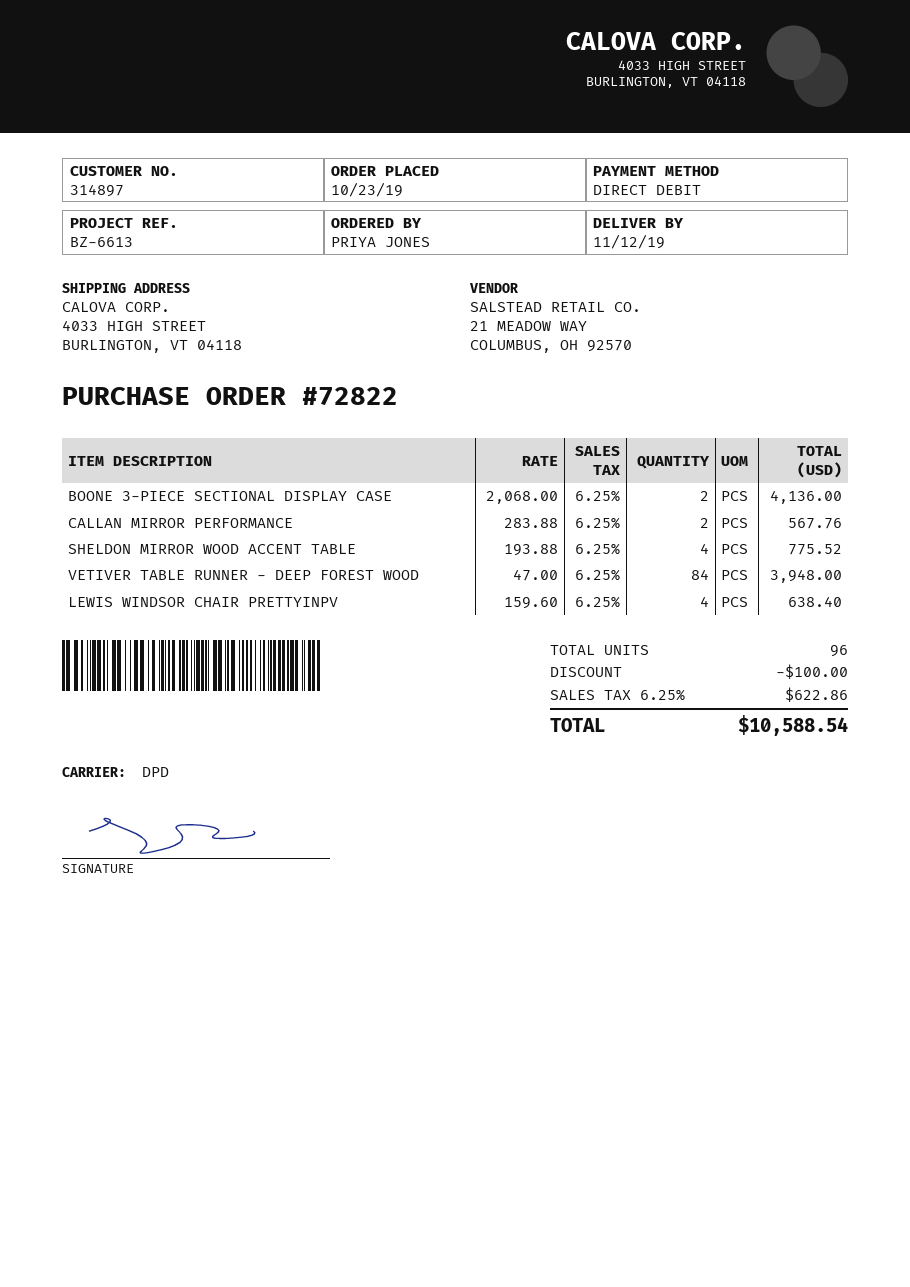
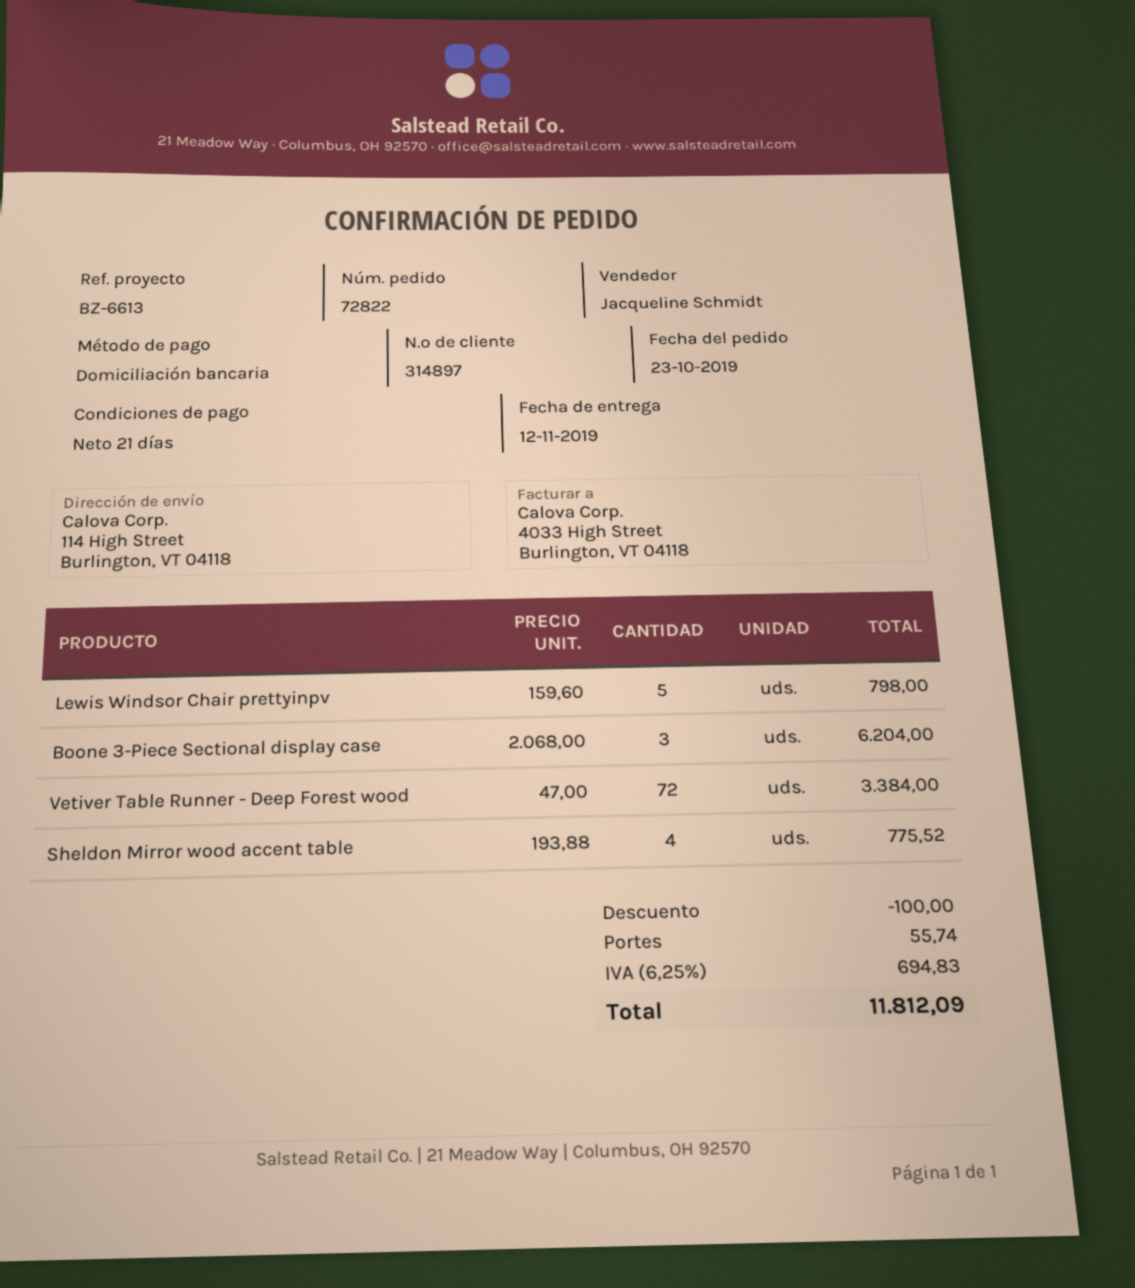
ship to: 4033 HIGH STREET, BURLINGTON, VT 04118 -> 114 High Street, Burlington, VT 04118
BOONE 3-PIECE SECTIONAL DISPLAY CASE: 2 x 2068.00 = 4136.00 -> 3 x 2068.00 = 6204.00
CALLAN MIRROR PERFORMANCE: 2 x 283.88 = 567.76 -> none
VETIVER TABLE RUNNER - DEEP FOREST WOOD: 84 x 47.00 = 3948.00 -> 72 x 47.00 = 3384.00
LEWIS WINDSOR CHAIR PRETTYINPV: 4 x 159.60 = 638.40 -> 5 x 159.60 = 798.00
shipping: none -> 55.74
tax: 6.25% = 622.86 -> 6.25% = 694.83
total: 10588.54 -> 11812.09

